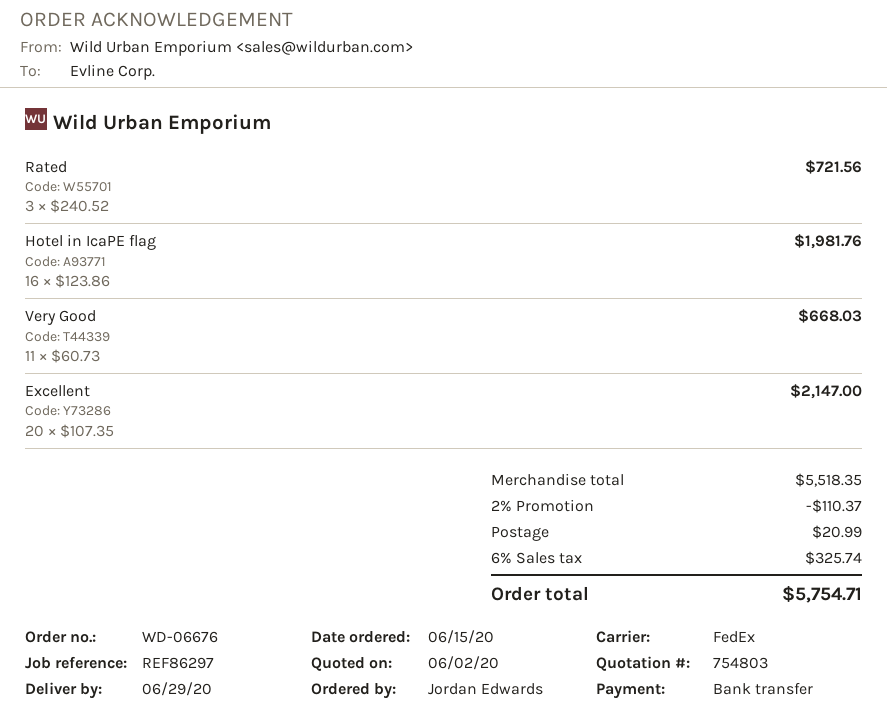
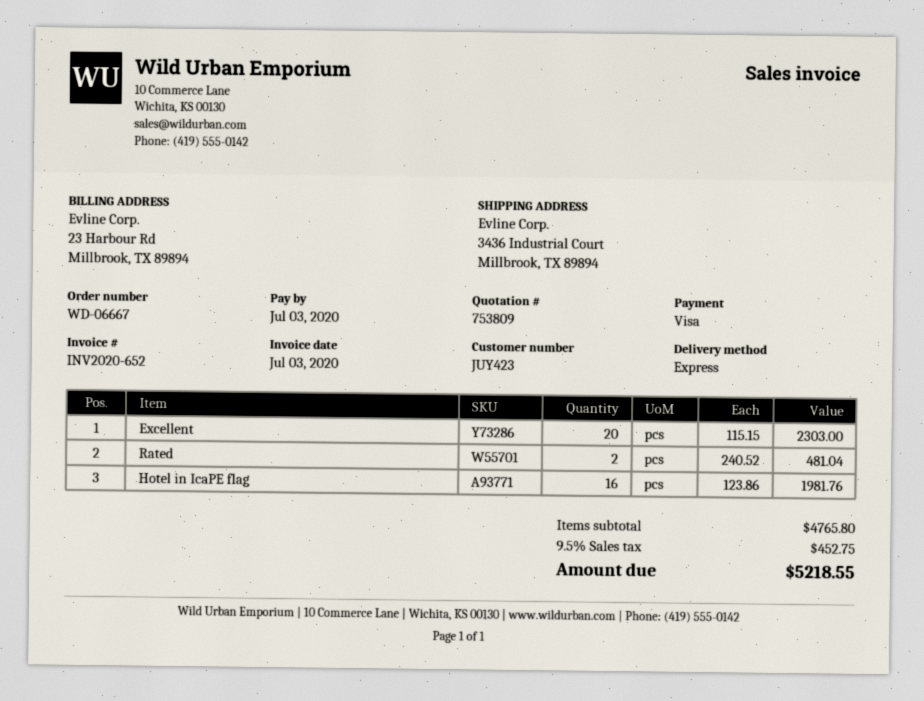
quote number: 754803 -> 753809
order number: WD-06676 -> WD-06667
payment method: bank transfer -> Visa
shipping method: FedEx -> express
Rated: 3 x 240.52 = 721.56 -> 2 x 240.52 = 481.04
Very Good: 11 x 60.73 = 668.03 -> none
Excellent: 20 x 107.35 = 2147.00 -> 20 x 115.15 = 2303.00
subtotal: 5518.35 -> 4765.80
discount: 2% = 110.37 -> none
shipping: 20.99 -> none
tax: 6% = 325.74 -> 9.5% = 452.75
total: 5754.71 -> 5218.55

